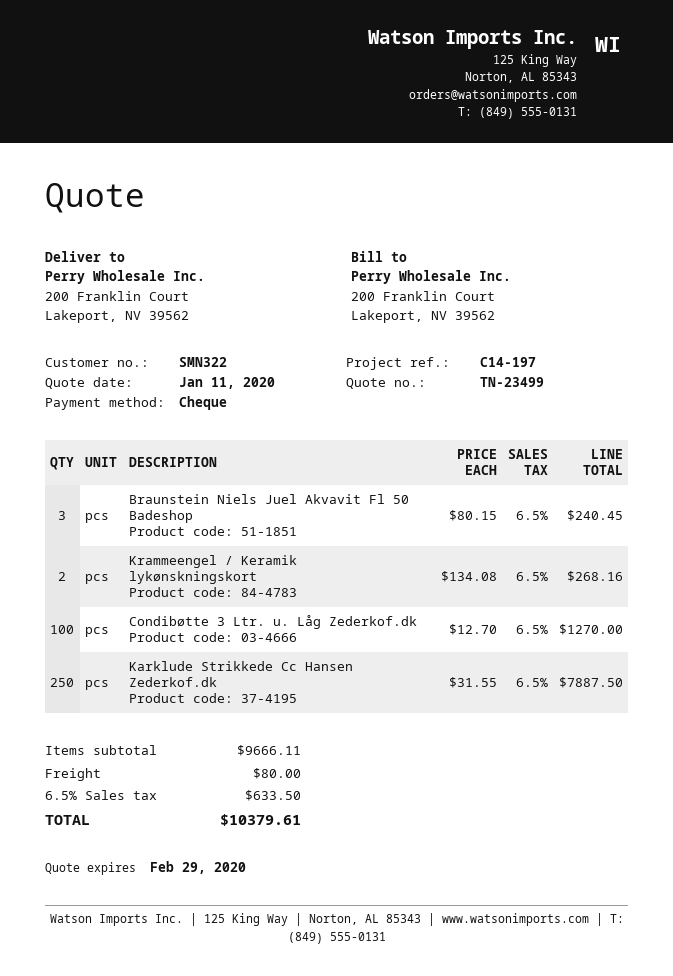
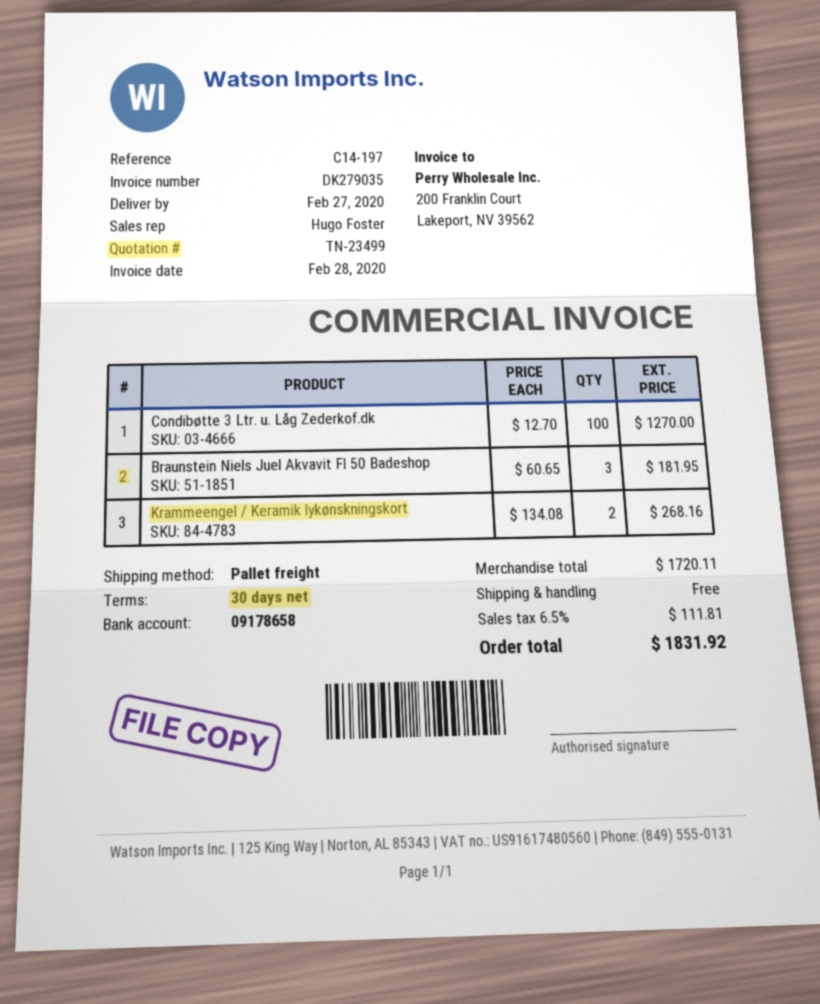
Braunstein Niels Juel Akvavit Fl 50 Badeshop: 3 x 80.15 = 240.45 -> 3 x 60.65 = 181.95
Karklude Strikkede Cc Hansen Zederkof.dk: 250 x 31.55 = 7887.50 -> none
subtotal: 9666.11 -> 1720.11
shipping: 80.00 -> 0.00
tax: 6.5% = 633.50 -> 6.5% = 111.81
total: 10379.61 -> 1831.92

